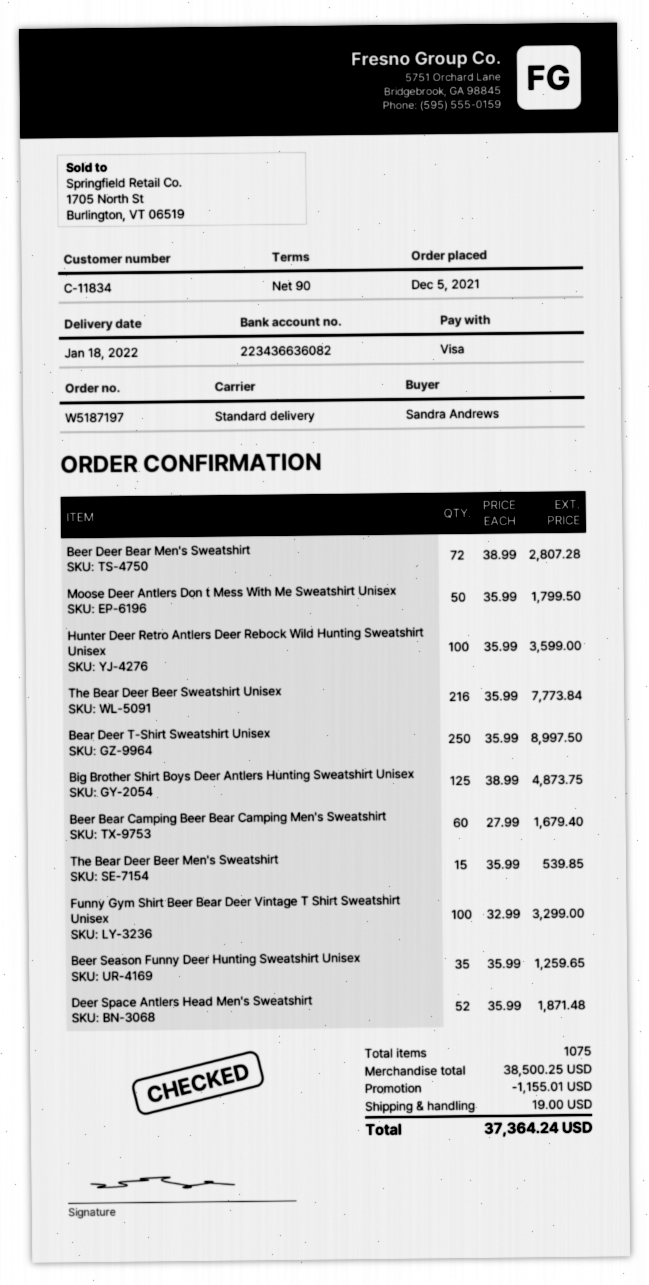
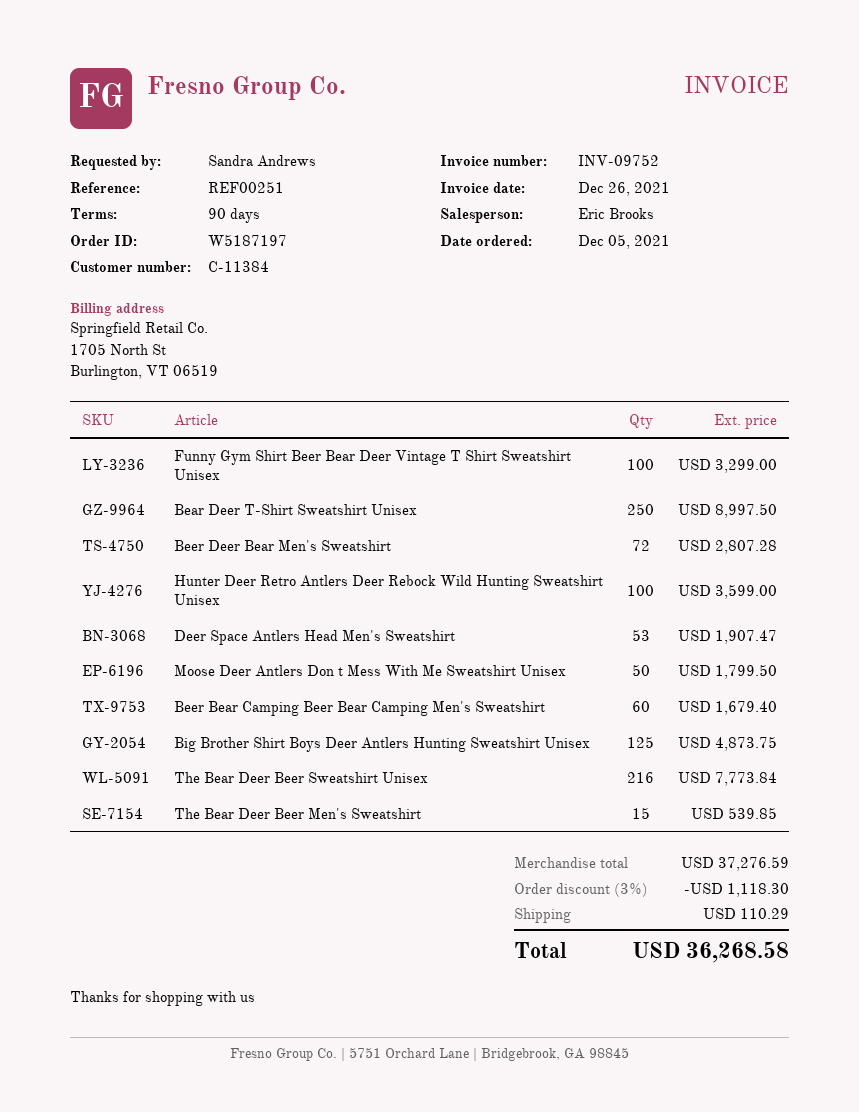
customer number: C-11834 -> C-11384
Beer Season Funny Deer Hunting Sweatshirt Unisex: 35 for 1259.65 -> none
Deer Space Antlers Head Men's Sweatshirt: 52 for 1871.48 -> 53 for 1907.47
subtotal: 38500.25 -> 37276.59
discount: 1155.01 -> 1118.30
shipping: 19.00 -> 110.29
total: 37364.24 -> 36268.58

